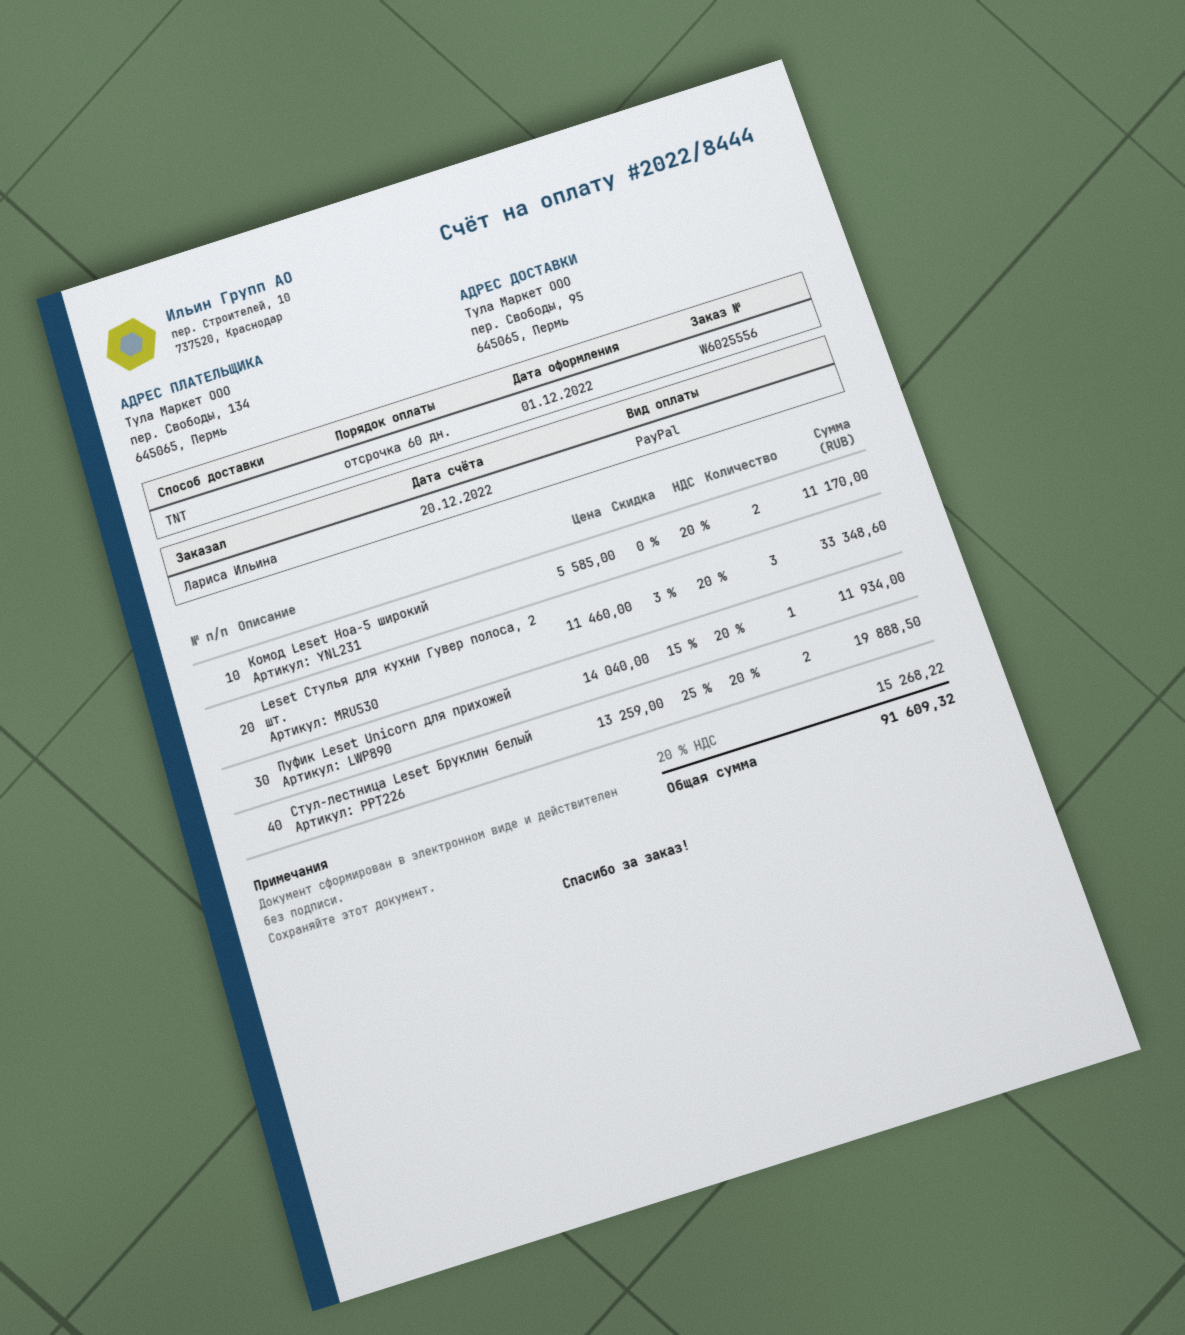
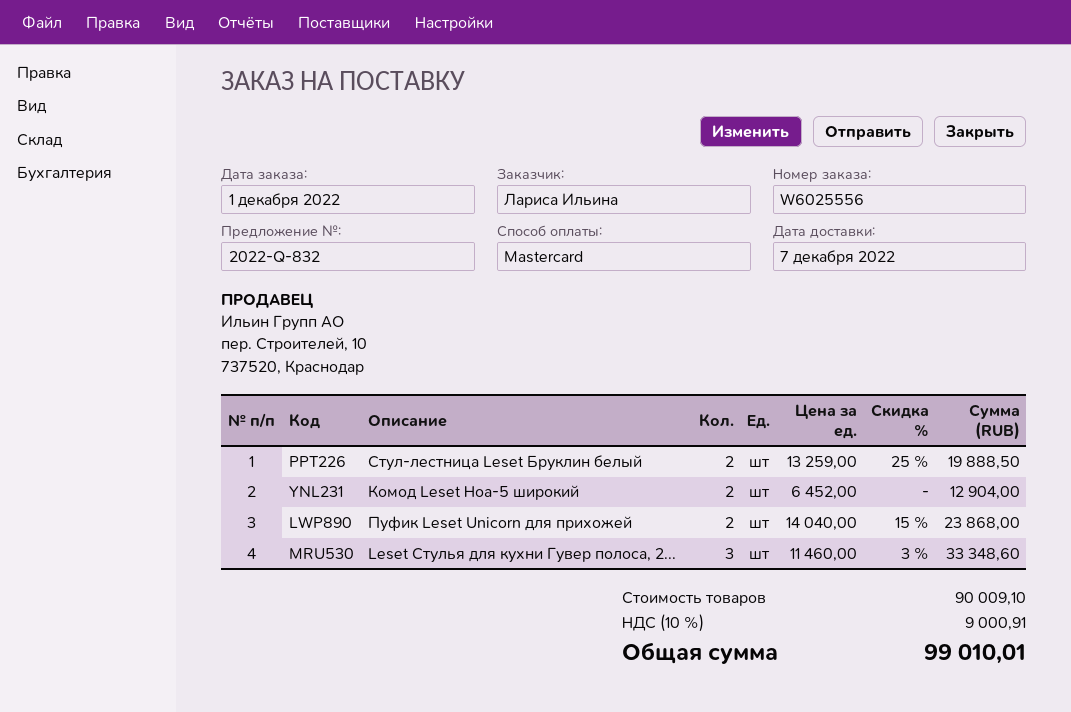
payment method: PayPal -> Mastercard
Комод Leset Ноа-5 широкий: 2 x 5585.00 = 11170.00 -> 2 x 6452.00 = 12904.00
Пуфик Leset Unicorn для прихожей: 1 x 14040.00 - 15% = 11934.00 -> 2 x 14040.00 - 15% = 23868.00
tax: 20% = 15268.22 -> 10% = 9000.91
total: 91609.32 -> 99010.01

